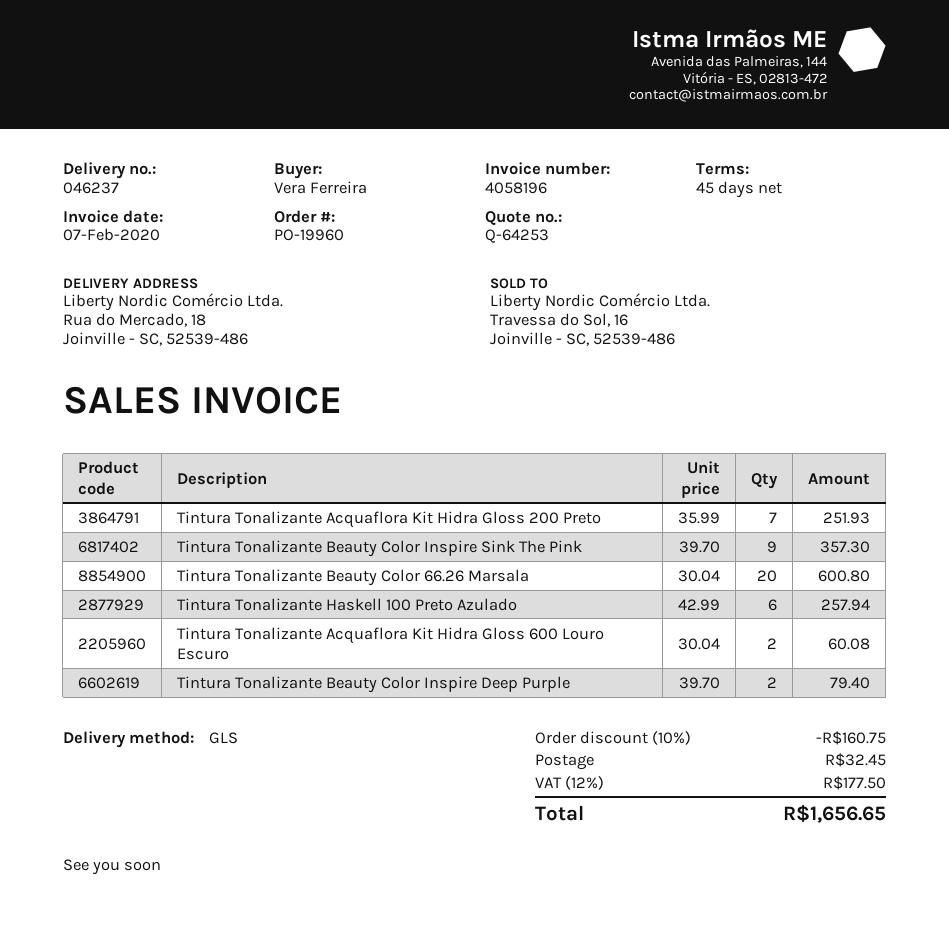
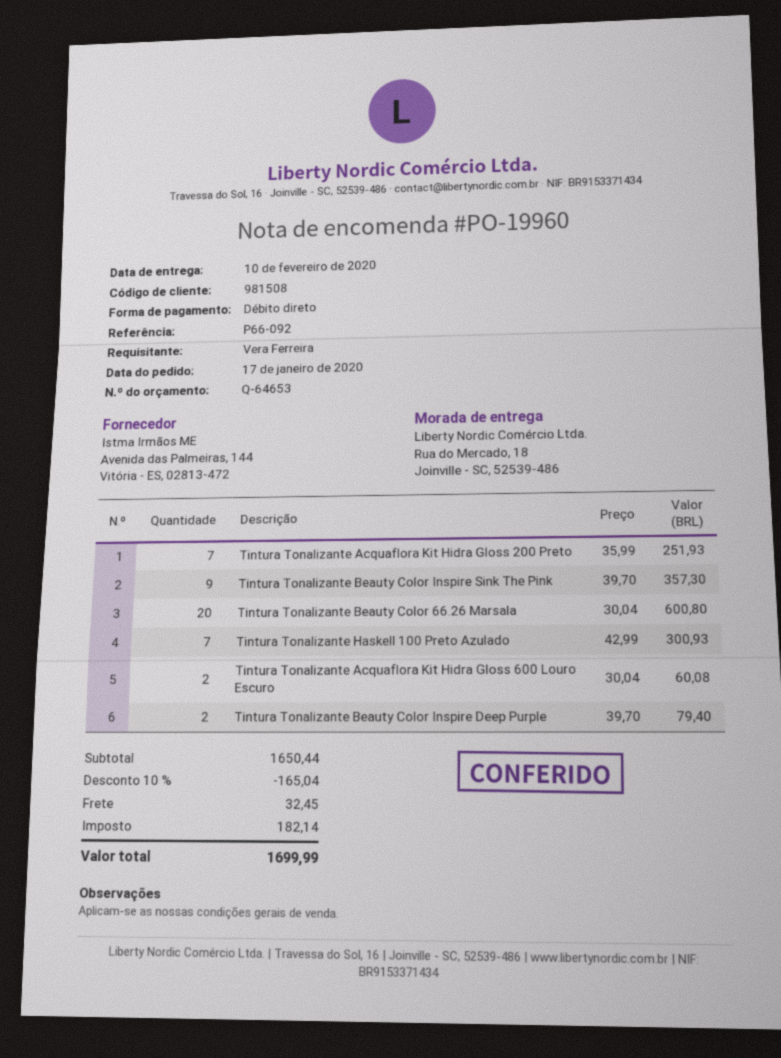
quote number: Q-64253 -> Q-64653
Tintura Tonalizante Haskell 100 Preto Azulado: 6 x 42.99 = 257.94 -> 7 x 42.99 = 300.93
discount: 10% = 160.75 -> 10% = 165.04
tax: 177.50 -> 182.14
total: 1656.65 -> 1699.99

